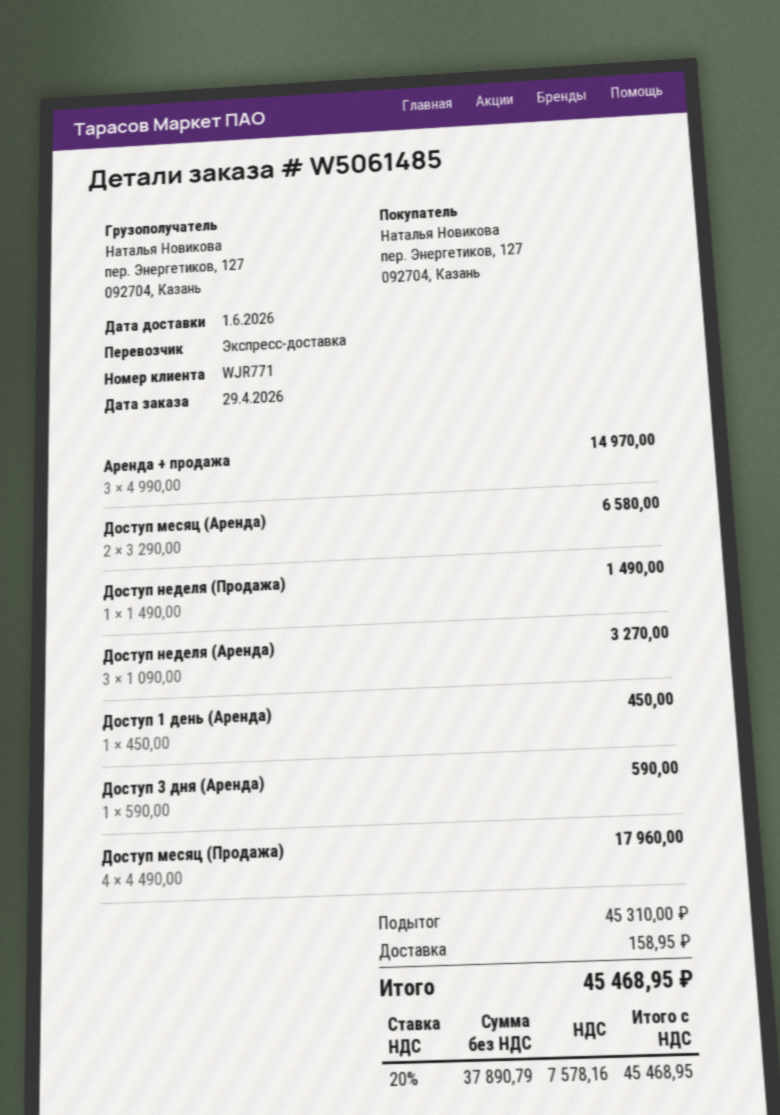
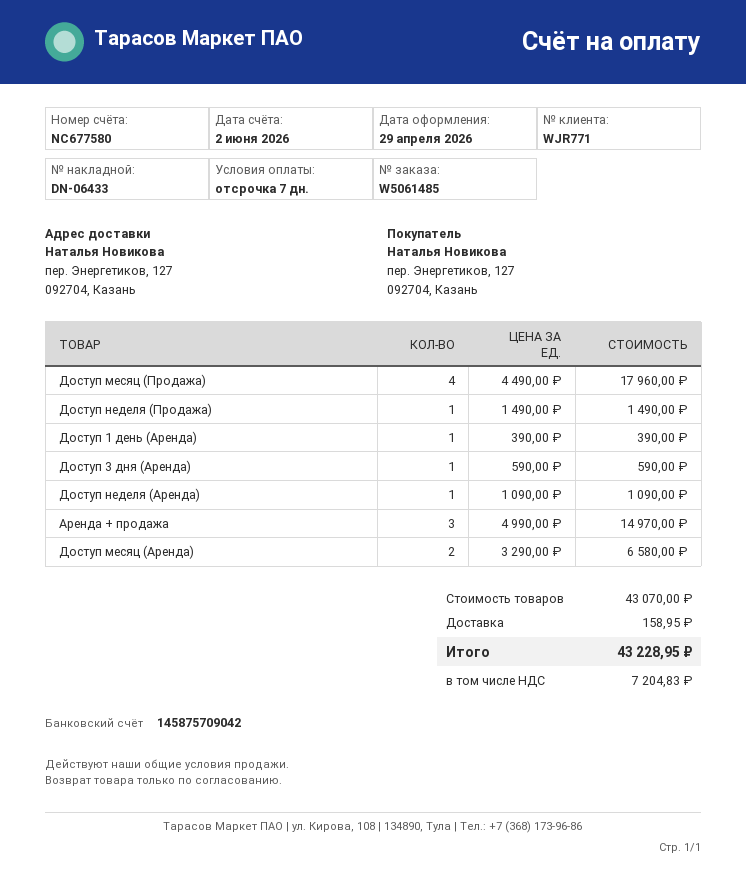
Доступ неделя (Аренда): 3 x 1090.00 = 3270.00 -> 1 x 1090.00 = 1090.00
Доступ 1 день (Аренда): 1 x 450.00 = 450.00 -> 1 x 390.00 = 390.00
subtotal: 45310.00 -> 43070.00
tax: 7578.16 -> 7204.83
total: 45468.95 -> 43228.95

